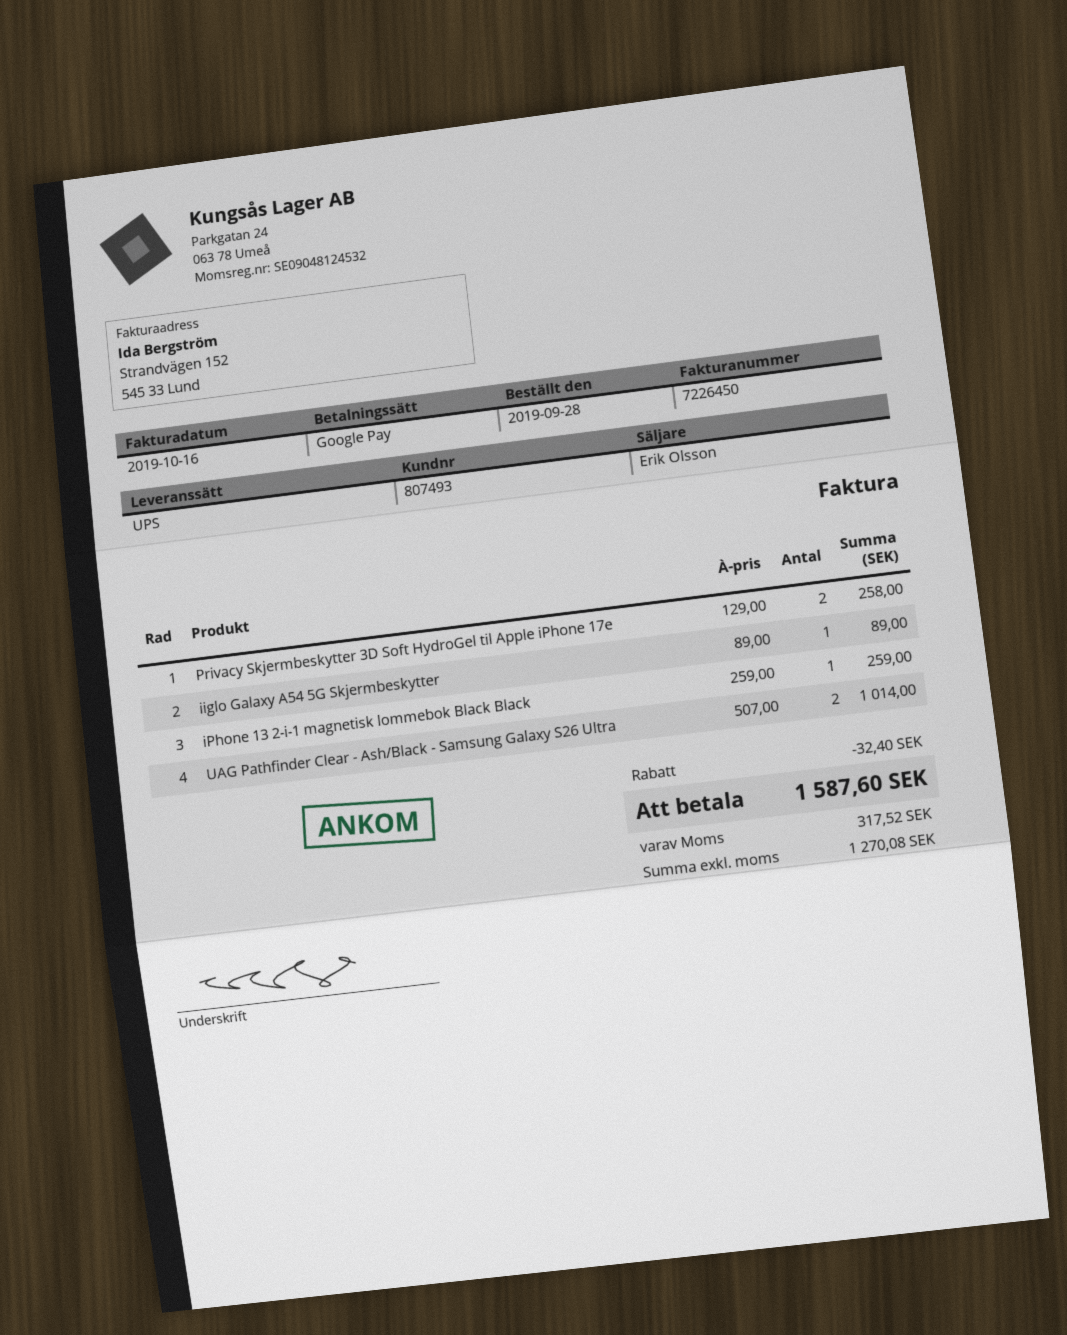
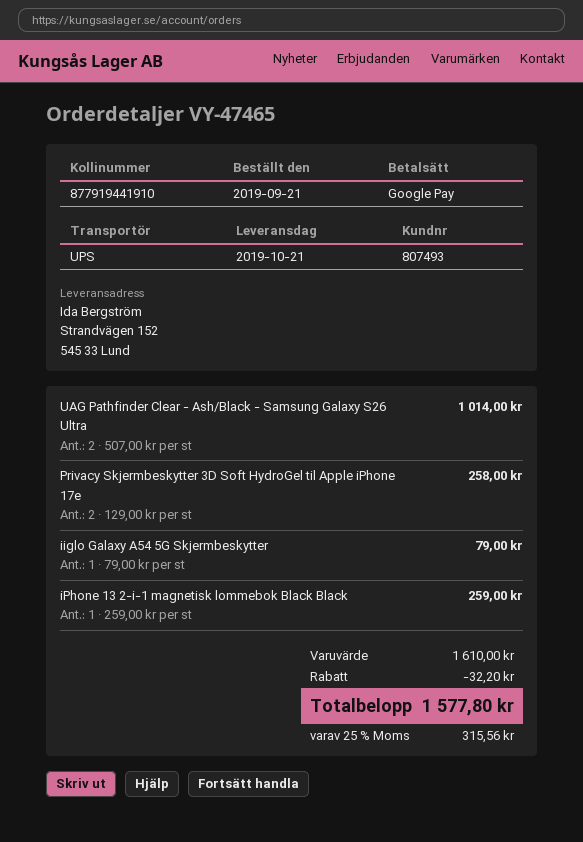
order date: 2019-09-28 -> 2019-09-21
iiglo Galaxy A54 5G Skjermbeskytter: 1 x 89.00 = 89.00 -> 1 x 79.00 = 79.00
discount: 32.40 -> 32.20
tax: 317.52 -> 315.56
total: 1587.60 -> 1577.80

